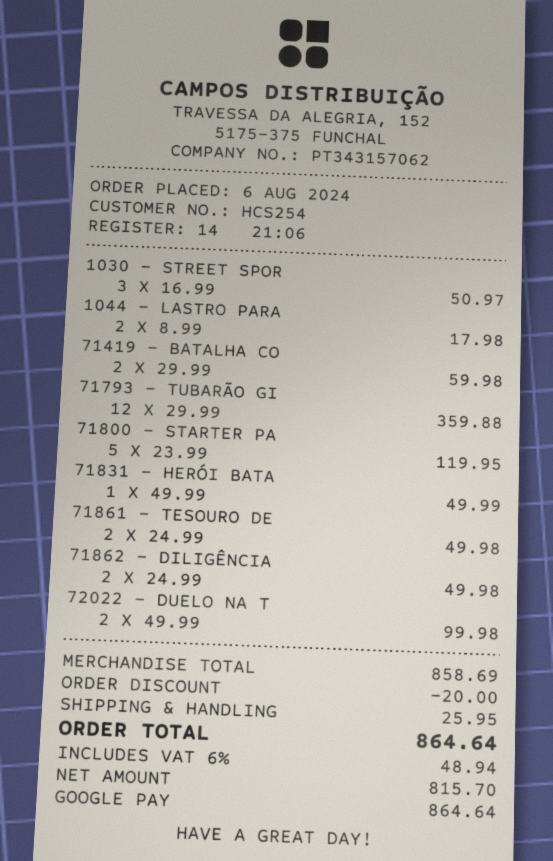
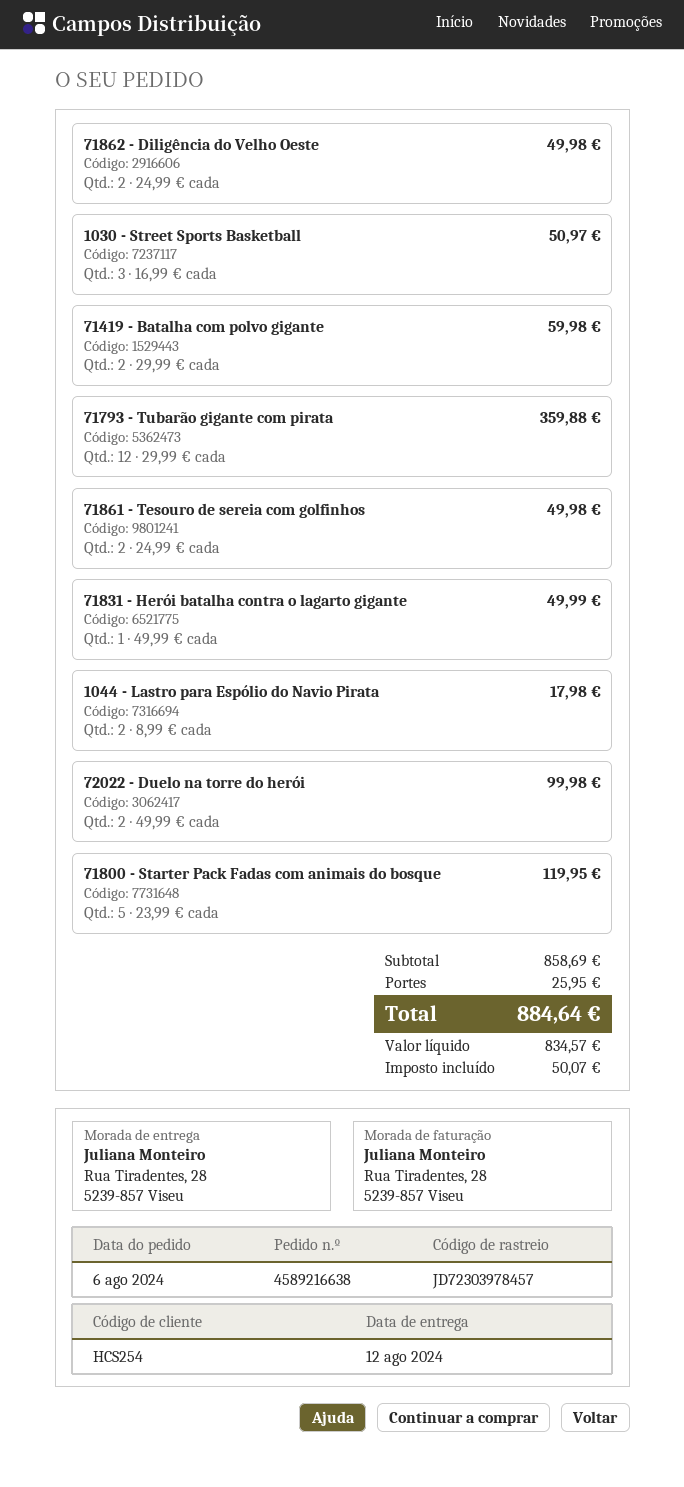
discount: 20.00 -> none
net: 815.70 -> 834.57
tax: 48.94 -> 50.07
total: 864.64 -> 884.64

